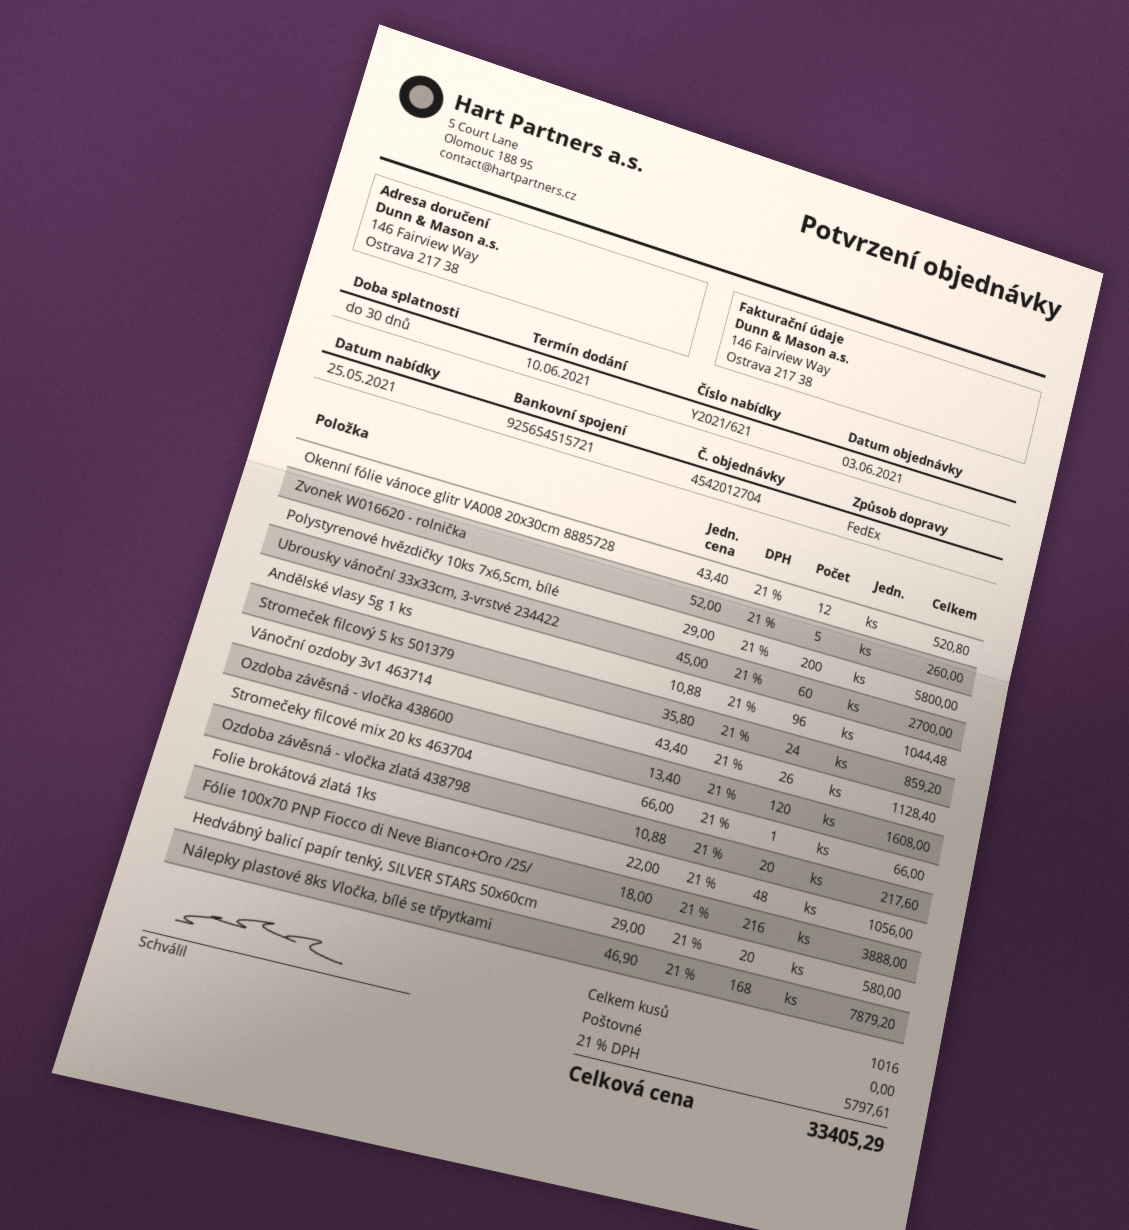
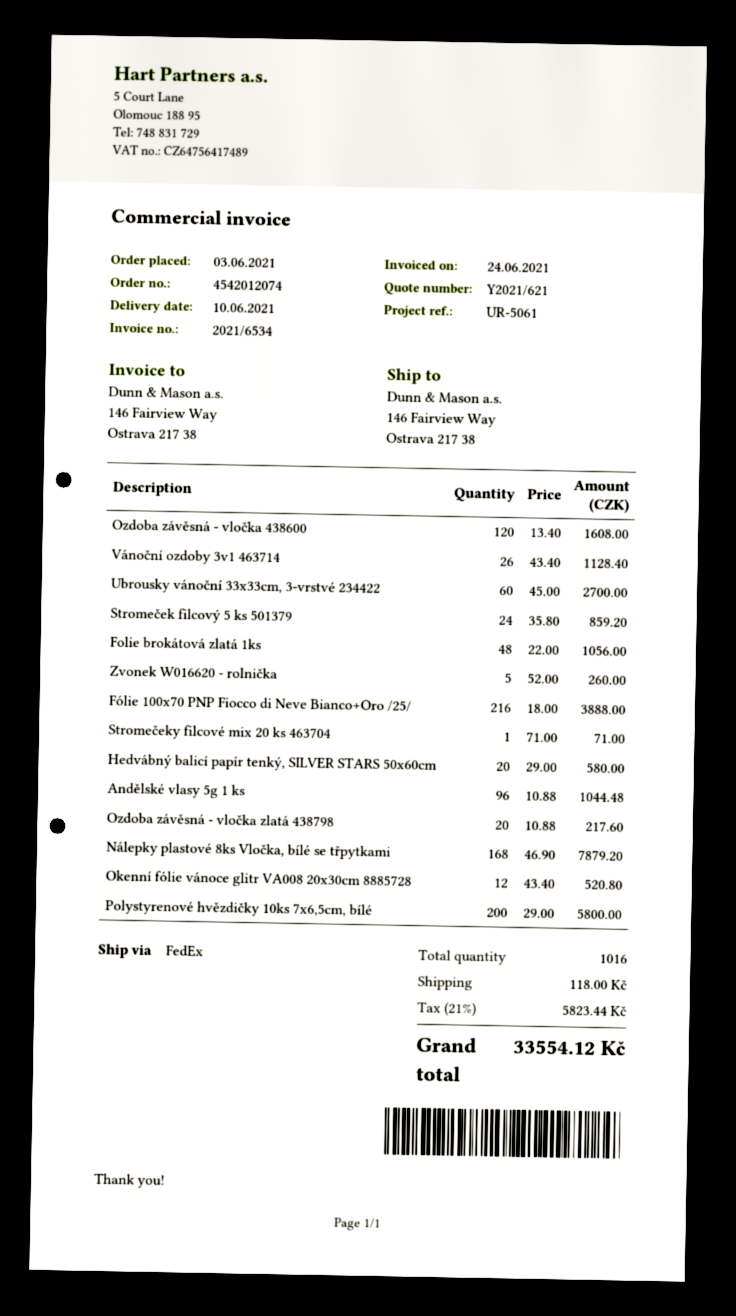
order number: 4542012704 -> 4542012074
Stromečeky filcové mix 20 ks 463704: 1 x 66.00 = 66.00 -> 1 x 71.00 = 71.00
shipping: 0.00 -> 118.00
tax: 21% = 5797.61 -> 21% = 5823.44
total: 33405.29 -> 33554.12

